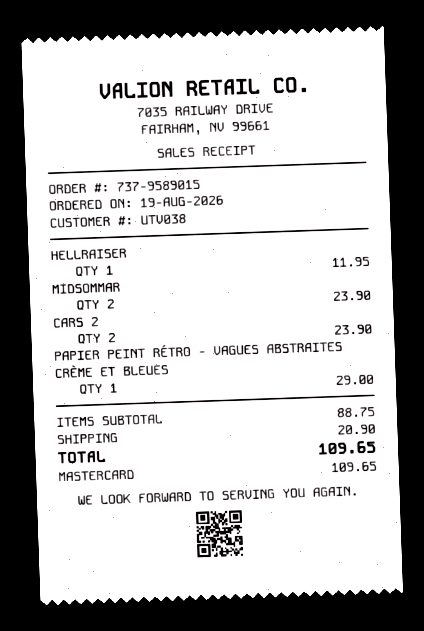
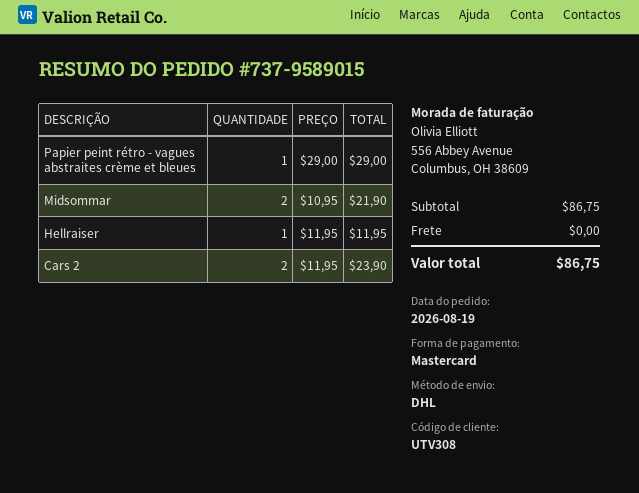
customer number: UTV038 -> UTV308
MIDSOMMAR: 2 for 23.90 -> 2 for 21.90
subtotal: 88.75 -> 86.75
shipping: 20.90 -> 0.00
total: 109.65 -> 86.75

